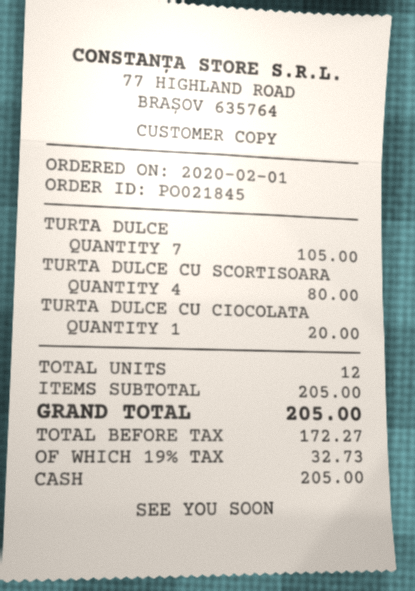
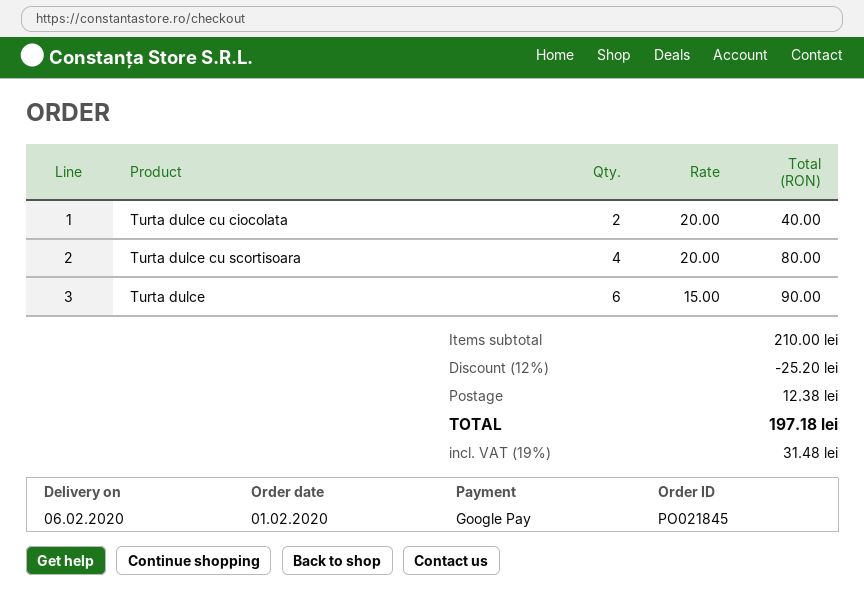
payment method: cash -> Google Pay
TURTA DULCE: 7 for 105.00 -> 6 for 90.00
TURTA DULCE CU CIOCOLATA: 1 for 20.00 -> 2 for 40.00
subtotal: 205.00 -> 210.00
discount: none -> 12% = 25.20
shipping: none -> 12.38
tax: 19% = 32.73 -> 19% = 31.48
total: 205.00 -> 197.18

